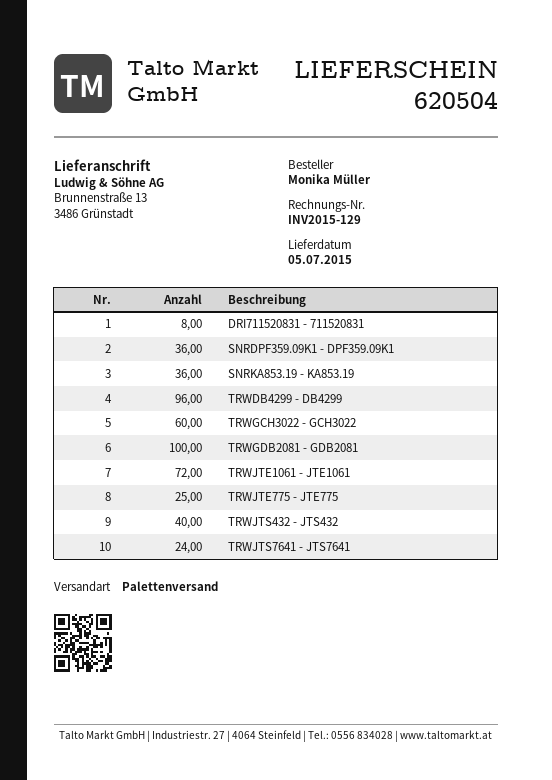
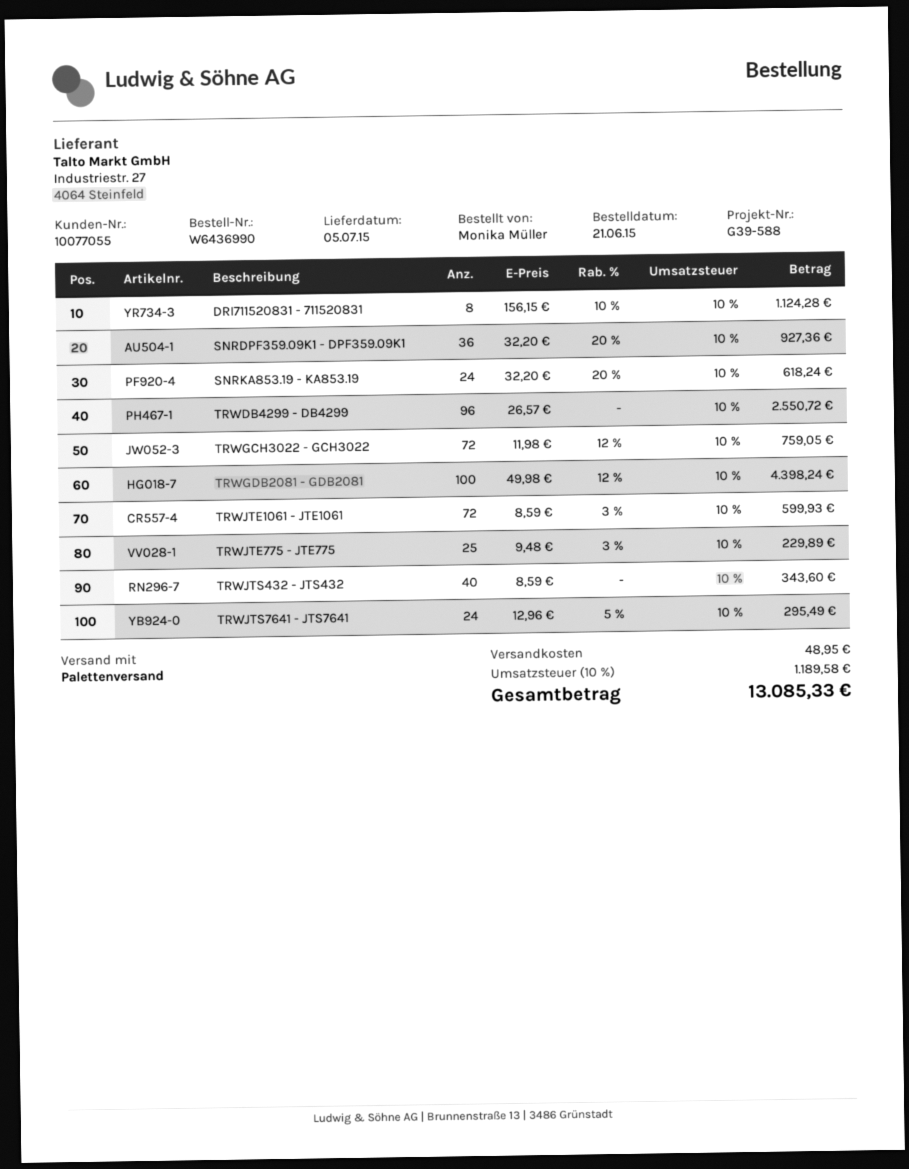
SNRKA853.19 - KA853.19: 36 -> 24
TRWGCH3022 - GCH3022: 60 -> 72

